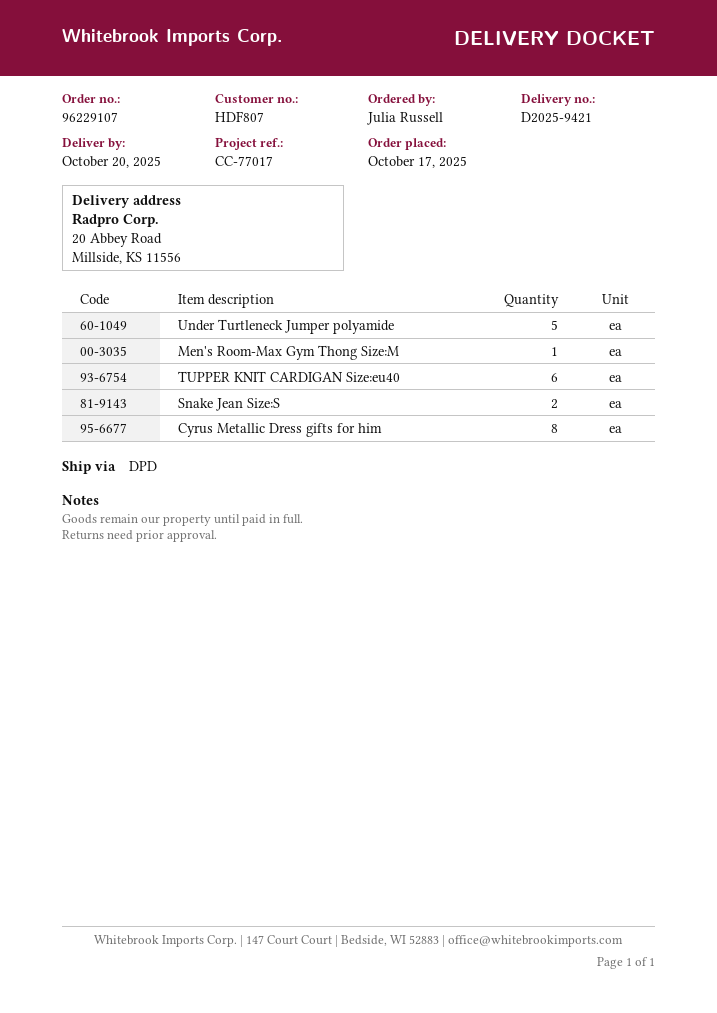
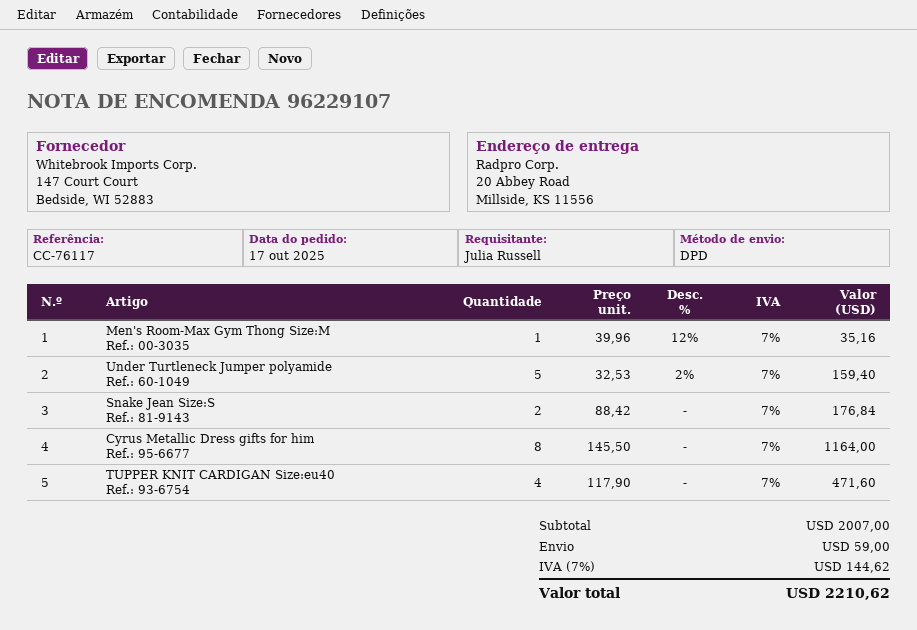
reference: CC-77017 -> CC-76117
TUPPER KNIT CARDIGAN Size:eu40: 6 -> 4

